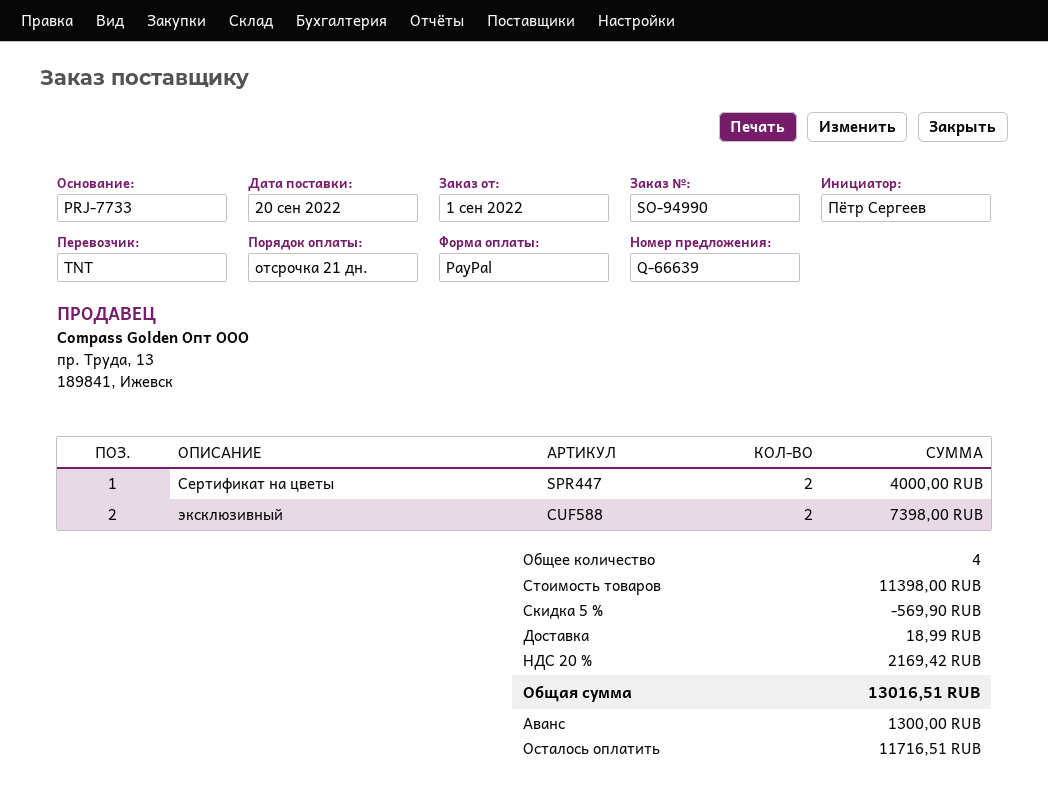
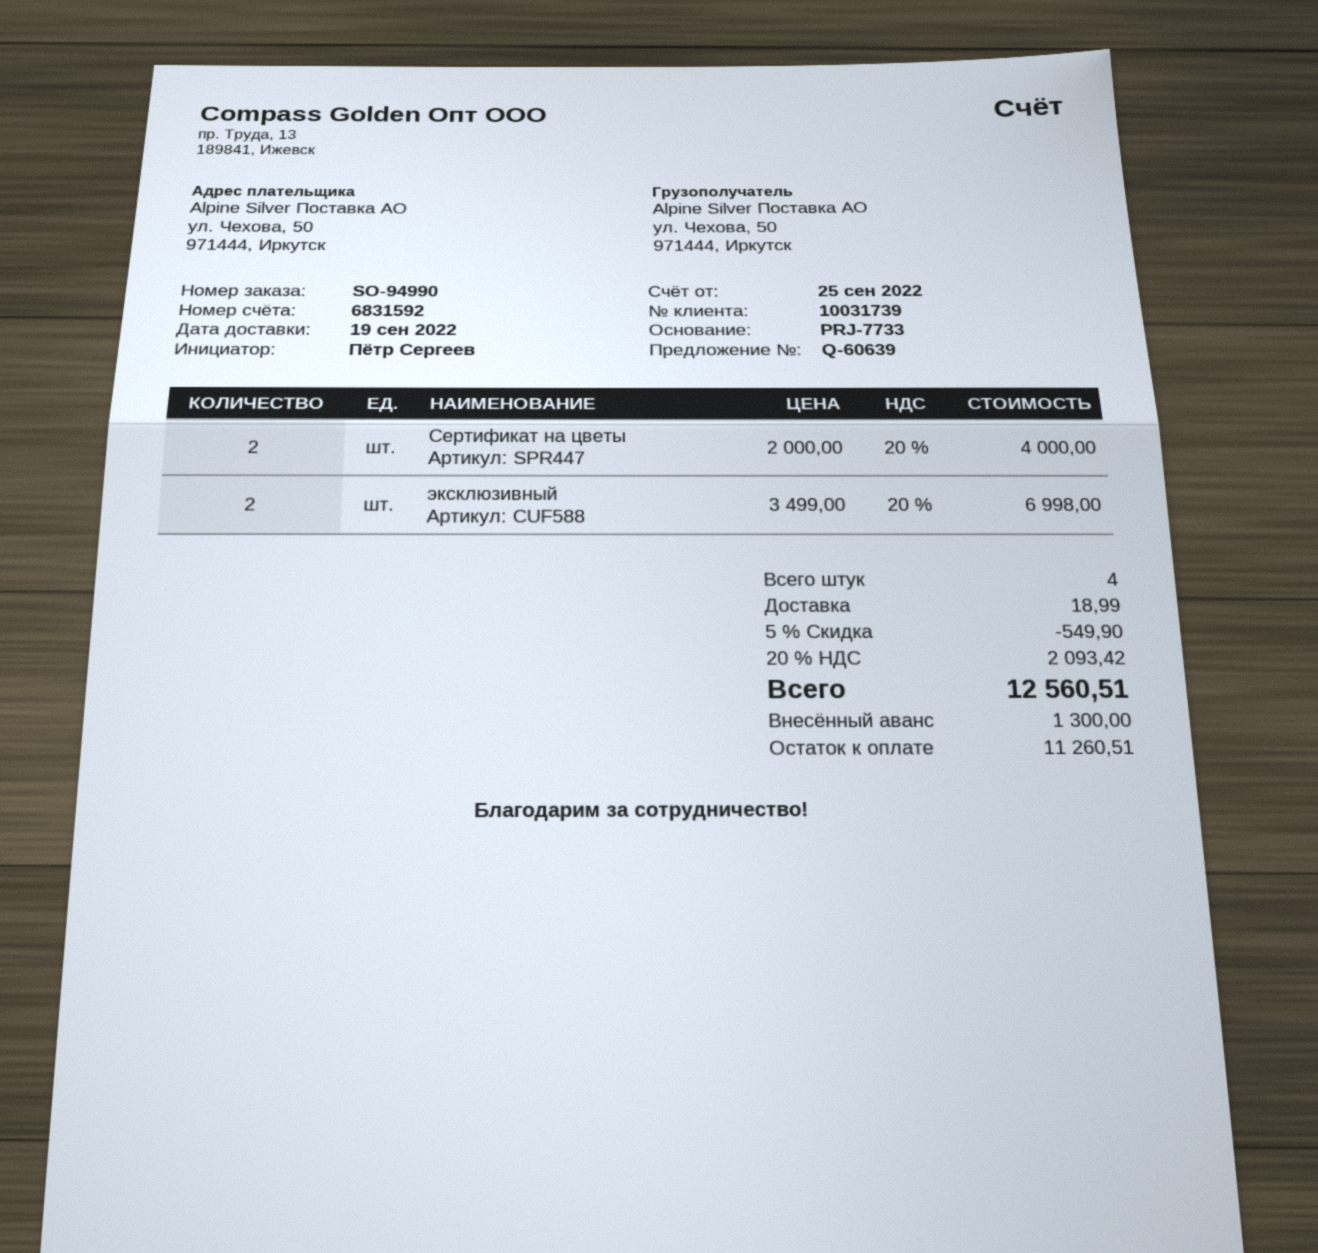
quote number: Q-66639 -> Q-60639
delivery date: 2022-09-20 -> 2022-09-19
эксклюзивный: 2 for 7398.00 -> 2 for 6998.00
discount: 5% = 569.90 -> 5% = 549.90
tax: 20% = 2169.42 -> 20% = 2093.42
total: 13016.51 -> 12560.51
balance: 11716.51 -> 11260.51

